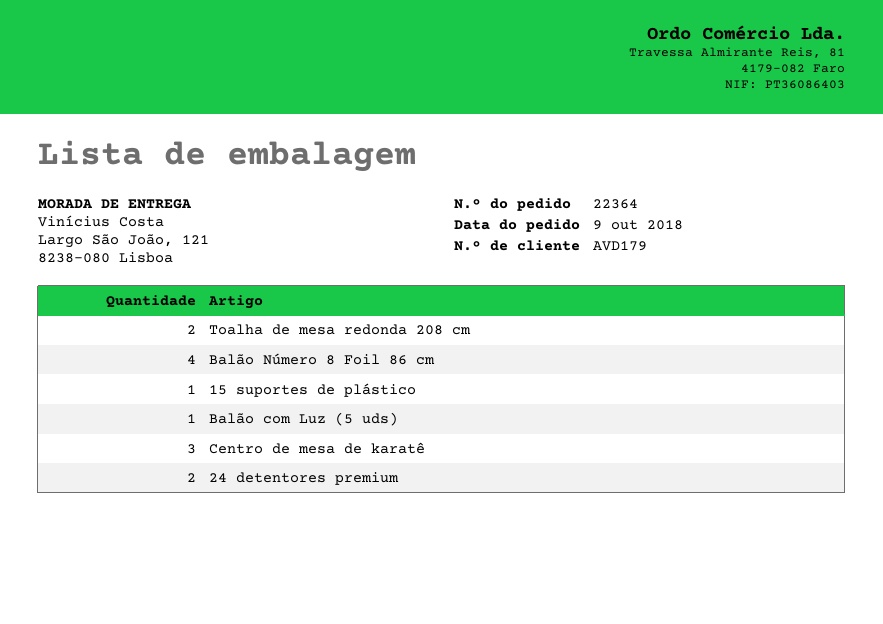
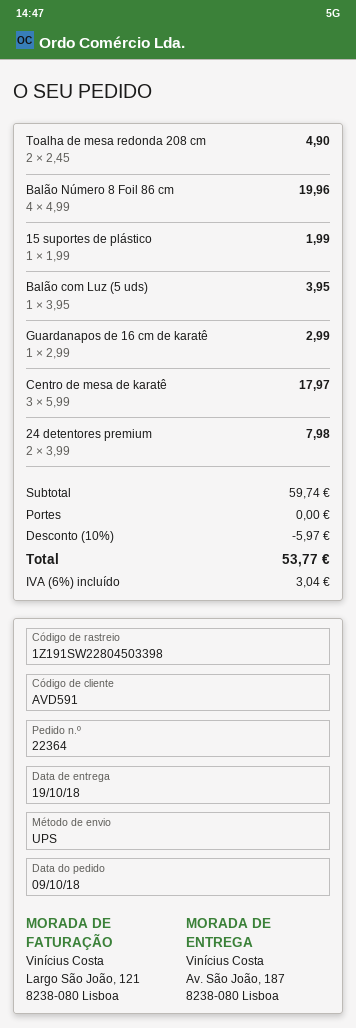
customer number: AVD179 -> AVD591
ship to: Largo São João, 121, 8238-080 Lisboa -> Av. São João, 187, 8238-080 Lisboa
Guardanapos de 16 cm de karatê: none -> 1

